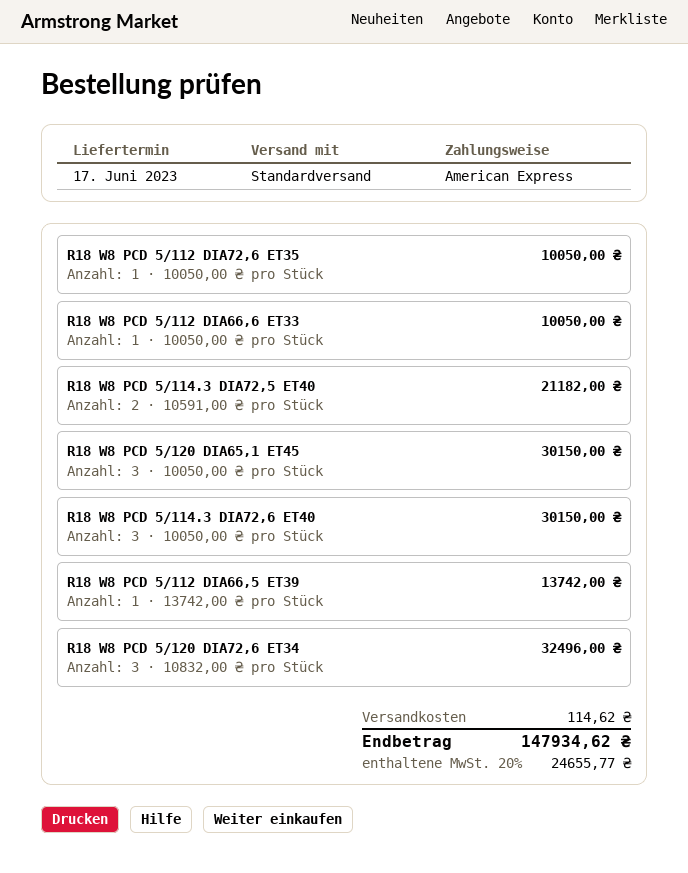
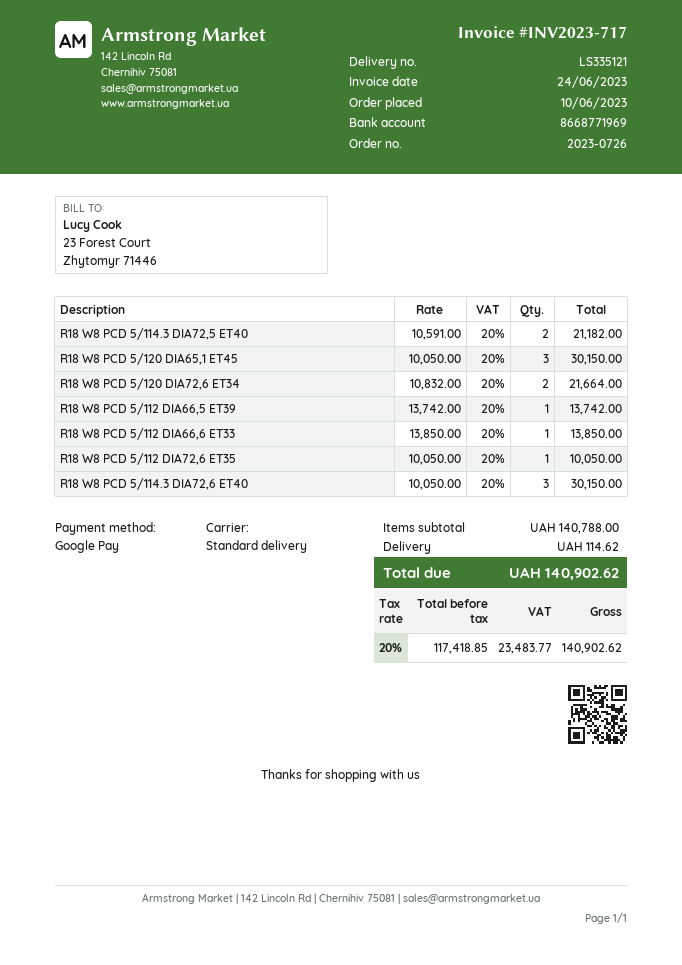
payment method: American Express -> Google Pay
R18 W8 PCD 5/112 DIA66,6 ET33: 1 x 10050.00 = 10050.00 -> 1 x 13850.00 = 13850.00
R18 W8 PCD 5/120 DIA72,6 ET34: 3 x 10832.00 = 32496.00 -> 2 x 10832.00 = 21664.00
tax: 20% = 24655.77 -> 20% = 23483.77
total: 147934.62 -> 140902.62

